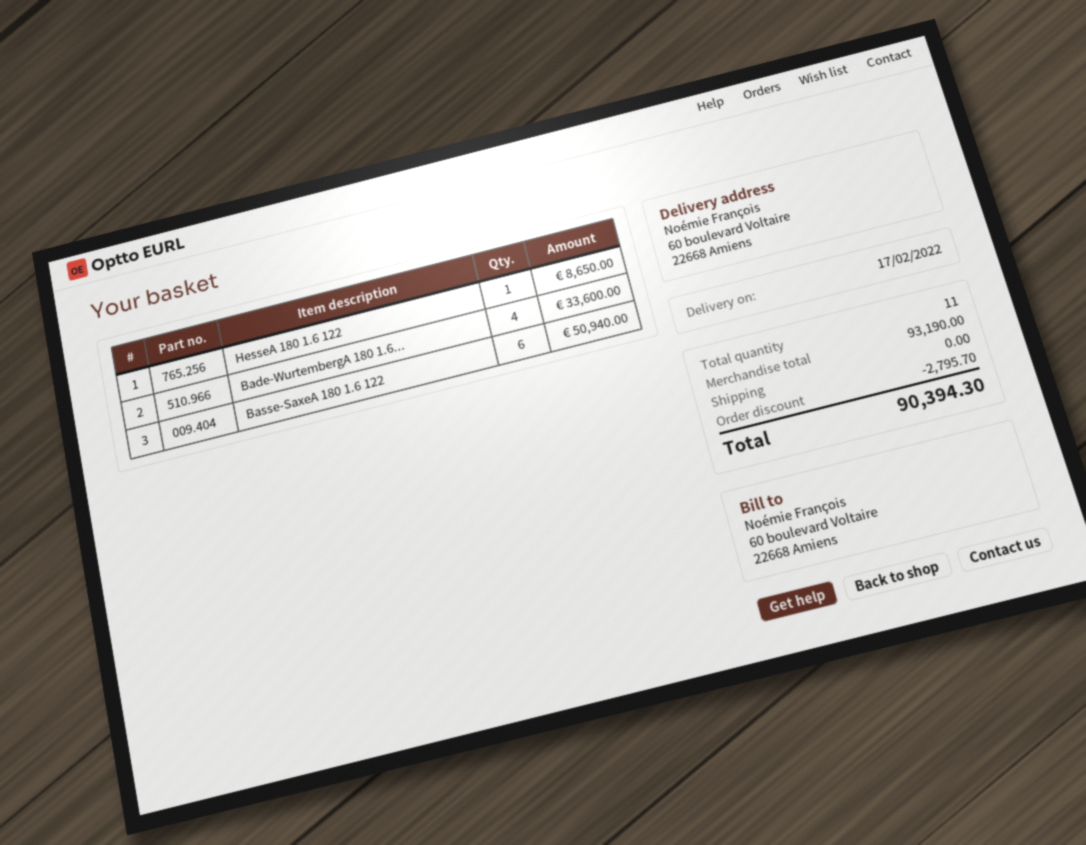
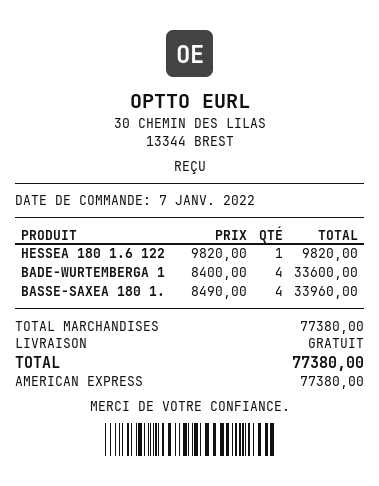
HesseA 180 1.6 122: 1 for 8650.00 -> 1 for 9820.00
Basse-SaxeA 180 1.6 122: 6 for 50940.00 -> 4 for 33960.00
subtotal: 93190.00 -> 77380.00
discount: 2795.70 -> none
total: 90394.30 -> 77380.00

